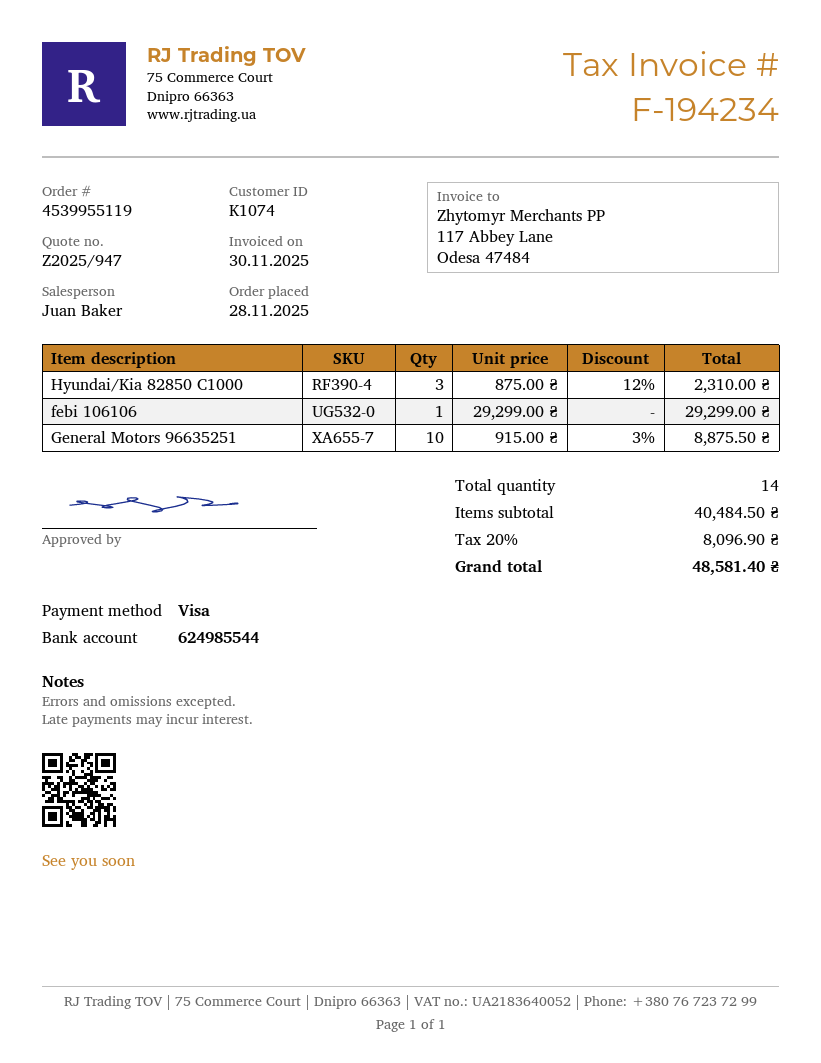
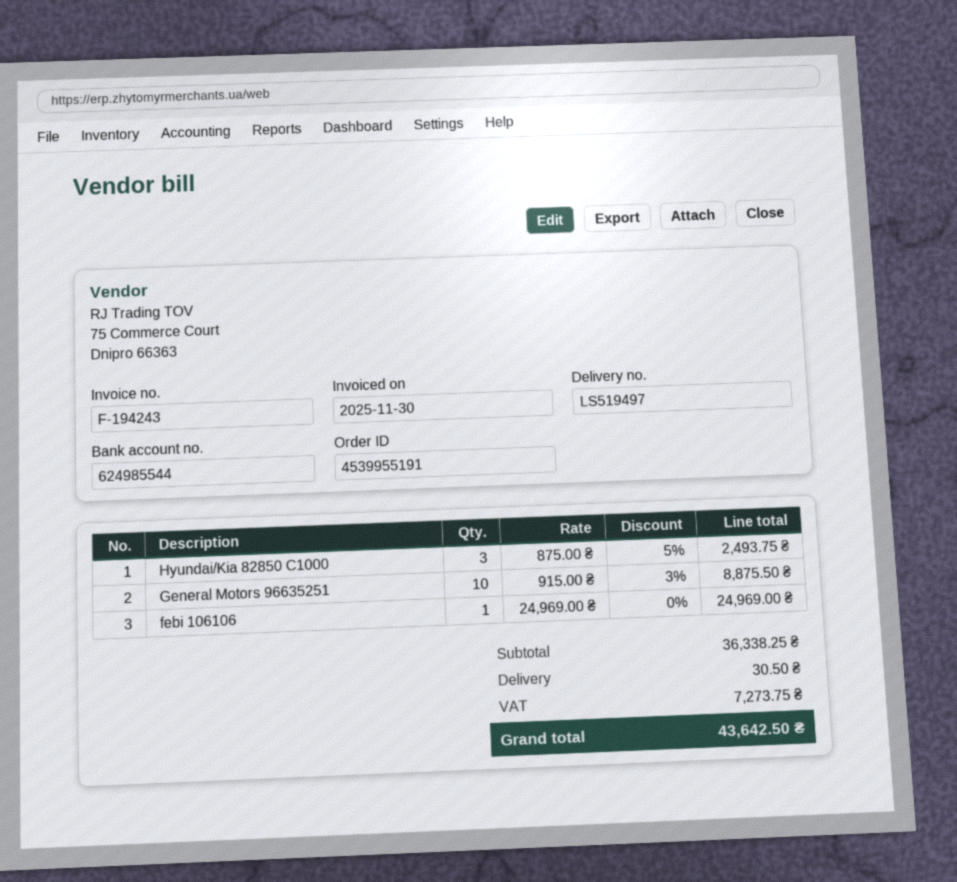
order number: 4539955119 -> 4539955191
invoice number: F-194234 -> F-194243
Hyundai/Kia 82850 C1000: 3 x 875.00 - 12% = 2310.00 -> 3 x 875.00 - 5% = 2493.75
febi 106106: 1 x 29299.00 = 29299.00 -> 1 x 24969.00 = 24969.00
subtotal: 40484.50 -> 36338.25
shipping: none -> 30.50
tax: 8096.90 -> 7273.75
total: 48581.40 -> 43642.50

